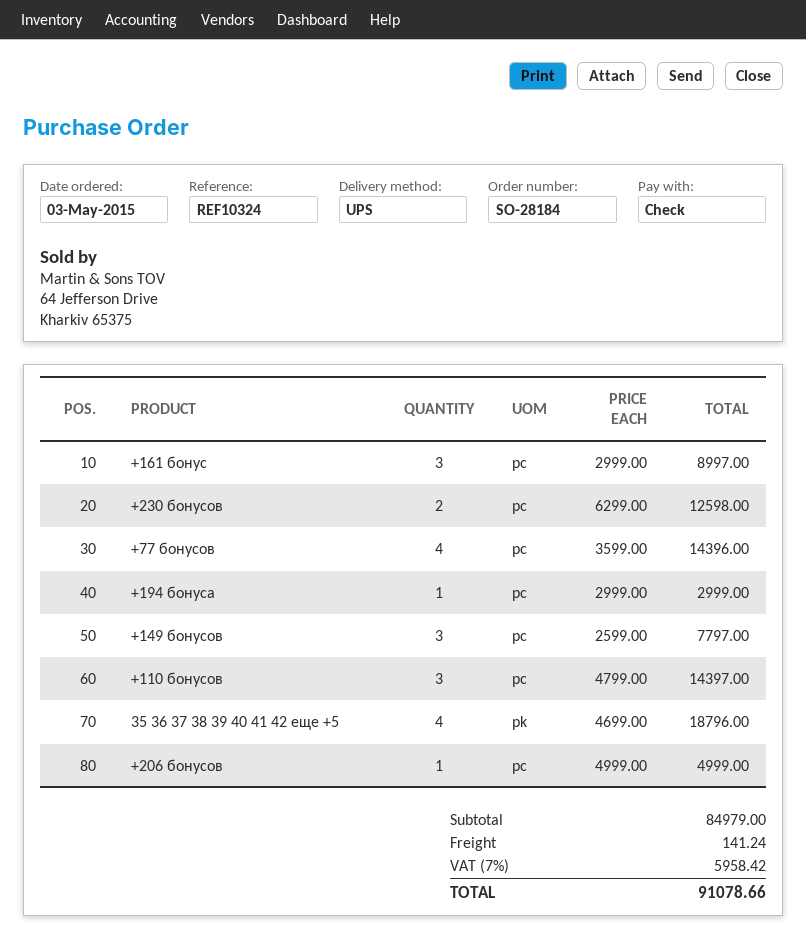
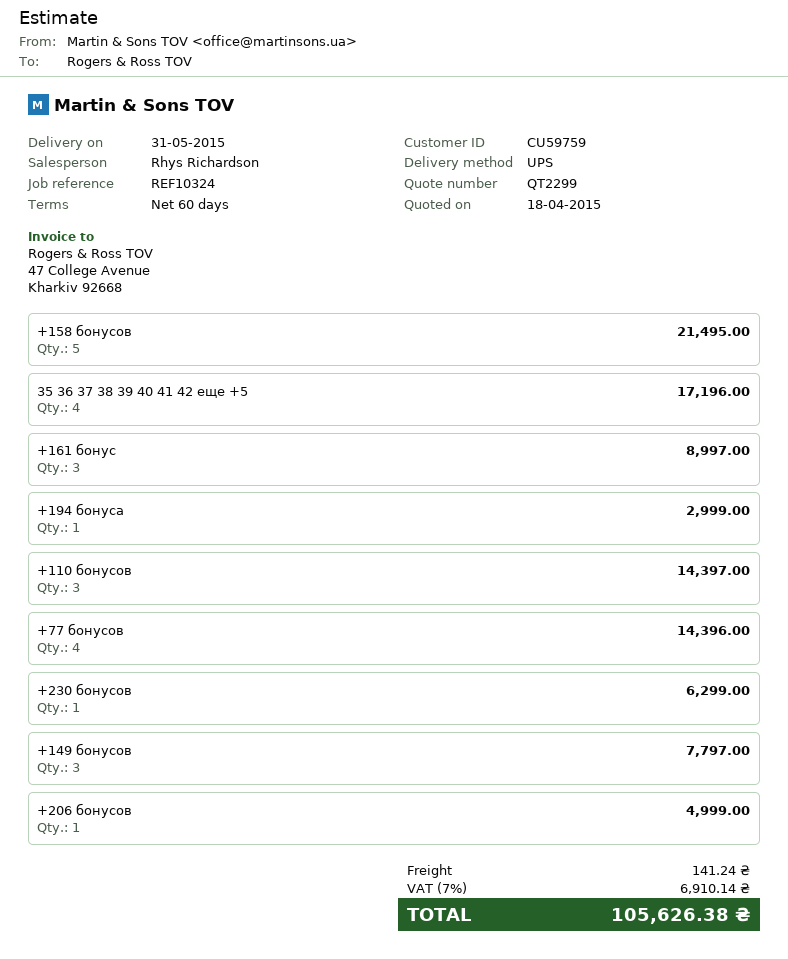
+230 бонусов: 2 for 12598.00 -> 1 for 6299.00
35 36 37 38 39 40 41 42 еще +5: 4 for 18796.00 -> 4 for 17196.00
+158 бонусов: none -> 5 for 21495.00
tax: 7% = 5958.42 -> 7% = 6910.14
total: 91078.66 -> 105626.38

